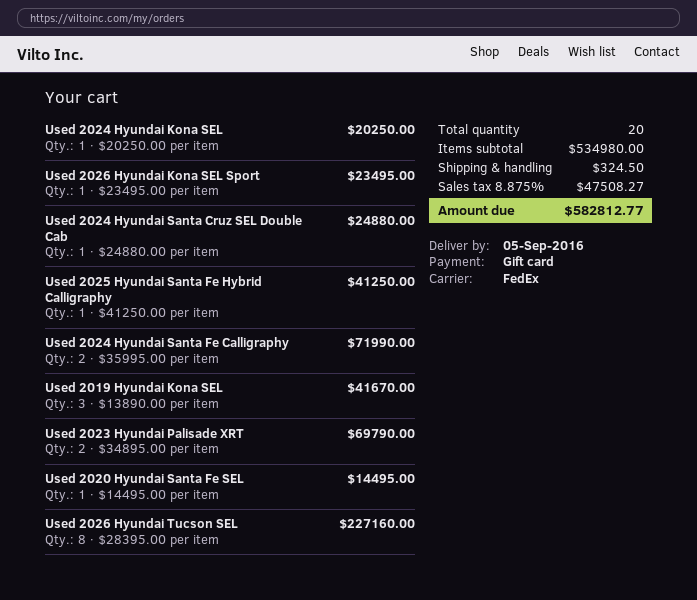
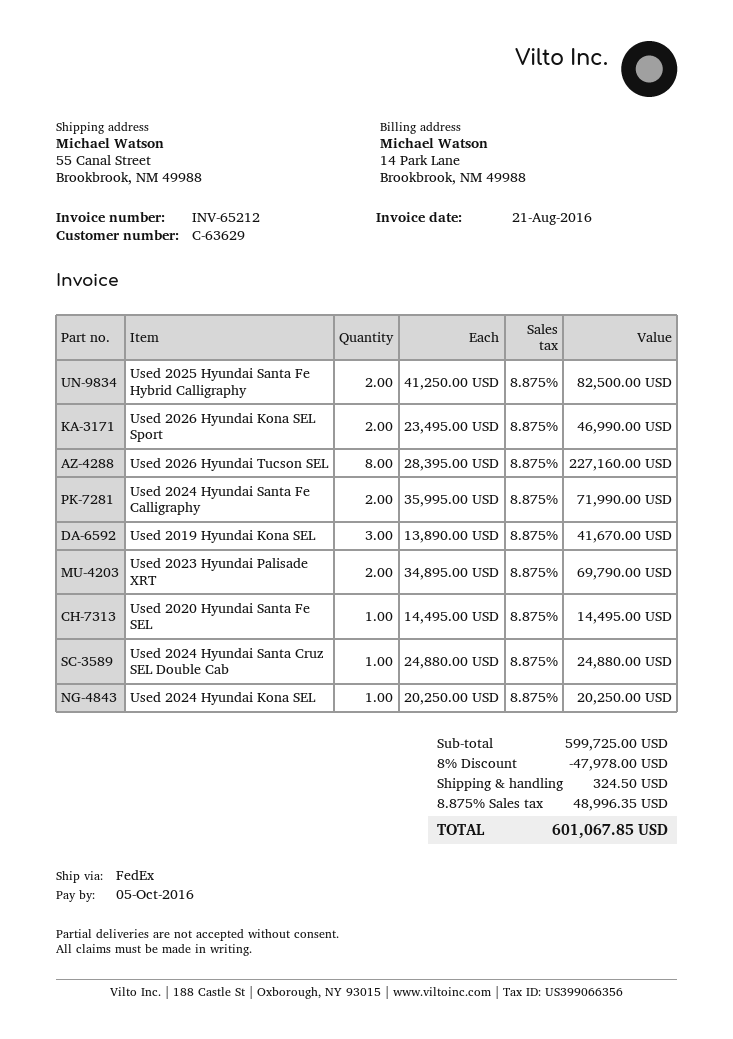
Used 2026 Hyundai Kona SEL Sport: 1 x 23495.00 = 23495.00 -> 2 x 23495.00 = 46990.00
Used 2025 Hyundai Santa Fe Hybrid Calligraphy: 1 x 41250.00 = 41250.00 -> 2 x 41250.00 = 82500.00
subtotal: 534980.00 -> 599725.00
discount: none -> 8% = 47978.00
tax: 8.875% = 47508.27 -> 8.875% = 48996.35
total: 582812.77 -> 601067.85

